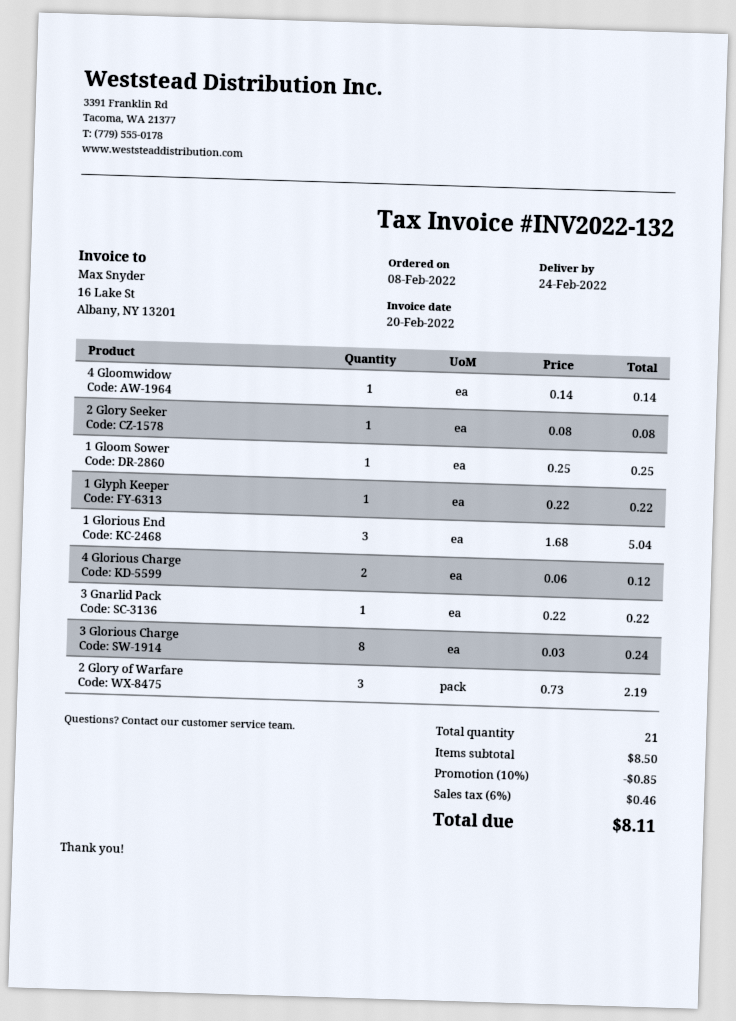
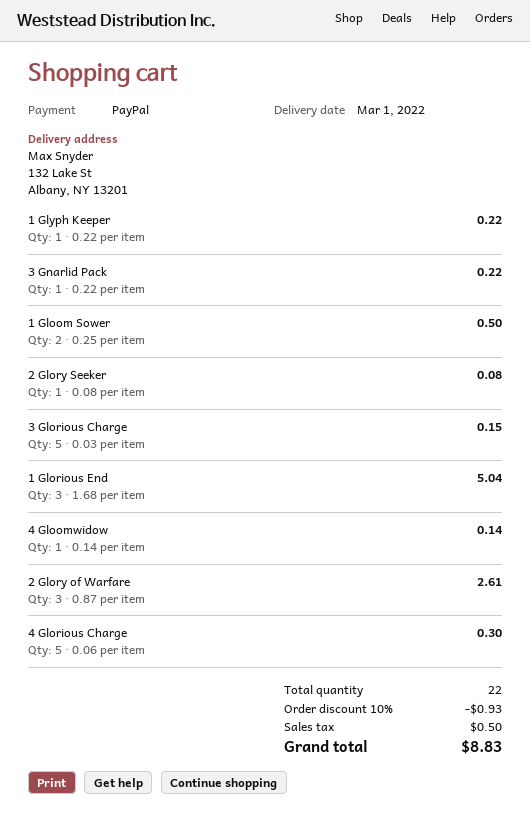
delivery date: 2022-02-24 -> 2022-03-01
1 Gloom Sower: 1 x 0.25 = 0.25 -> 2 x 0.25 = 0.50
4 Glorious Charge: 2 x 0.06 = 0.12 -> 5 x 0.06 = 0.30
3 Glorious Charge: 8 x 0.03 = 0.24 -> 5 x 0.03 = 0.15
2 Glory of Warfare: 3 x 0.73 = 2.19 -> 3 x 0.87 = 2.61
total quantity: 21 -> 22
discount: 10% = 0.85 -> 10% = 0.93
tax: 0.46 -> 0.50
total: 8.11 -> 8.83

